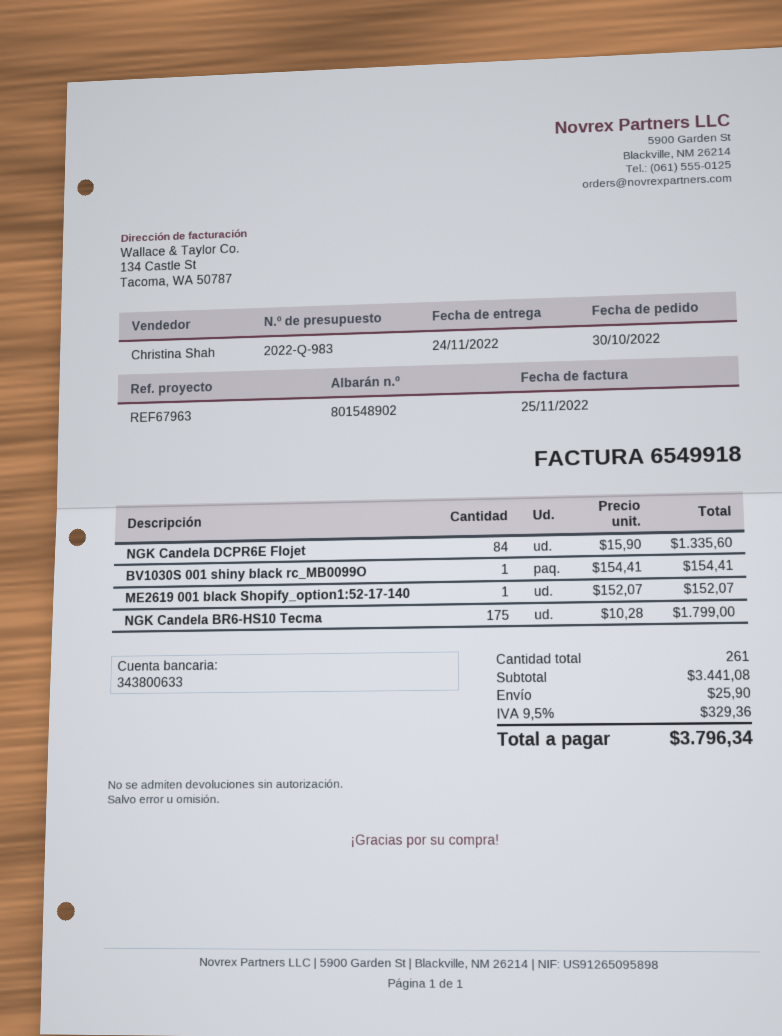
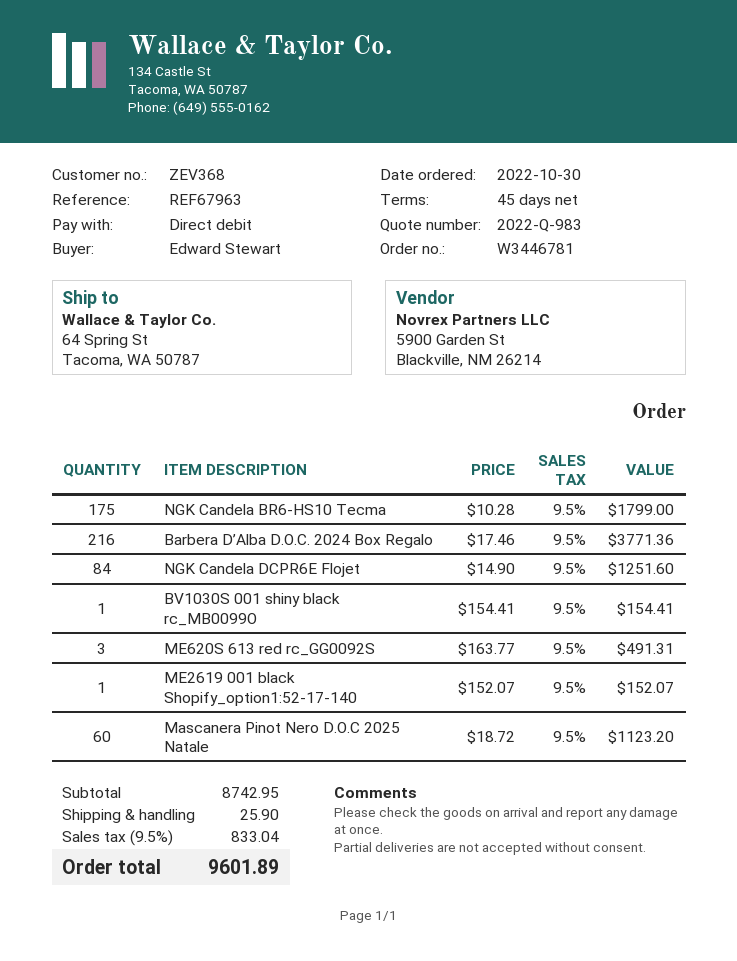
NGK Candela DCPR6E Flojet: 84 x 15.90 = 1335.60 -> 84 x 14.90 = 1251.60
Barbera D’Alba D.O.C. 2024 Box Regalo: none -> 216 x 17.46 = 3771.36
ME620S 613 red rc_GG0092S: none -> 3 x 163.77 = 491.31
Mascanera Pinot Nero D.O.C 2025 Natale: none -> 60 x 18.72 = 1123.20
subtotal: 3441.08 -> 8742.95
tax: 9.5% = 329.36 -> 9.5% = 833.04
total: 3796.34 -> 9601.89

